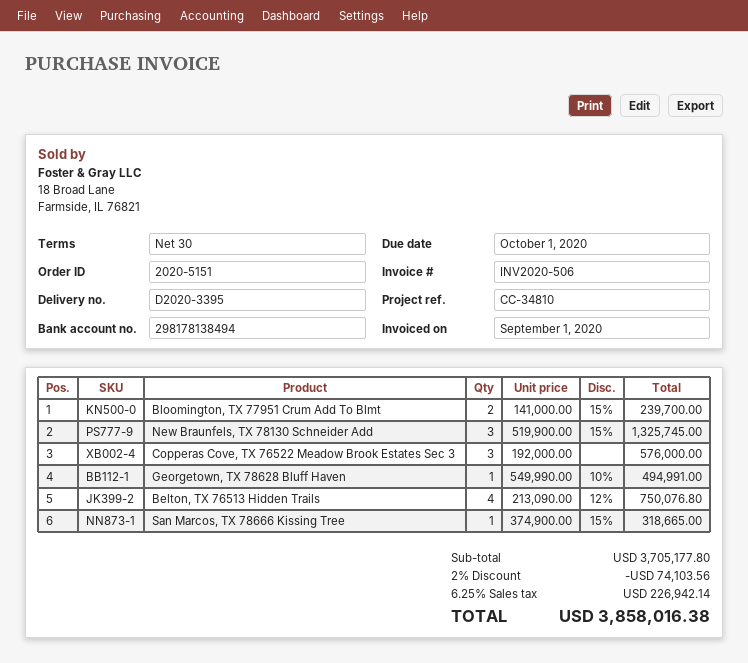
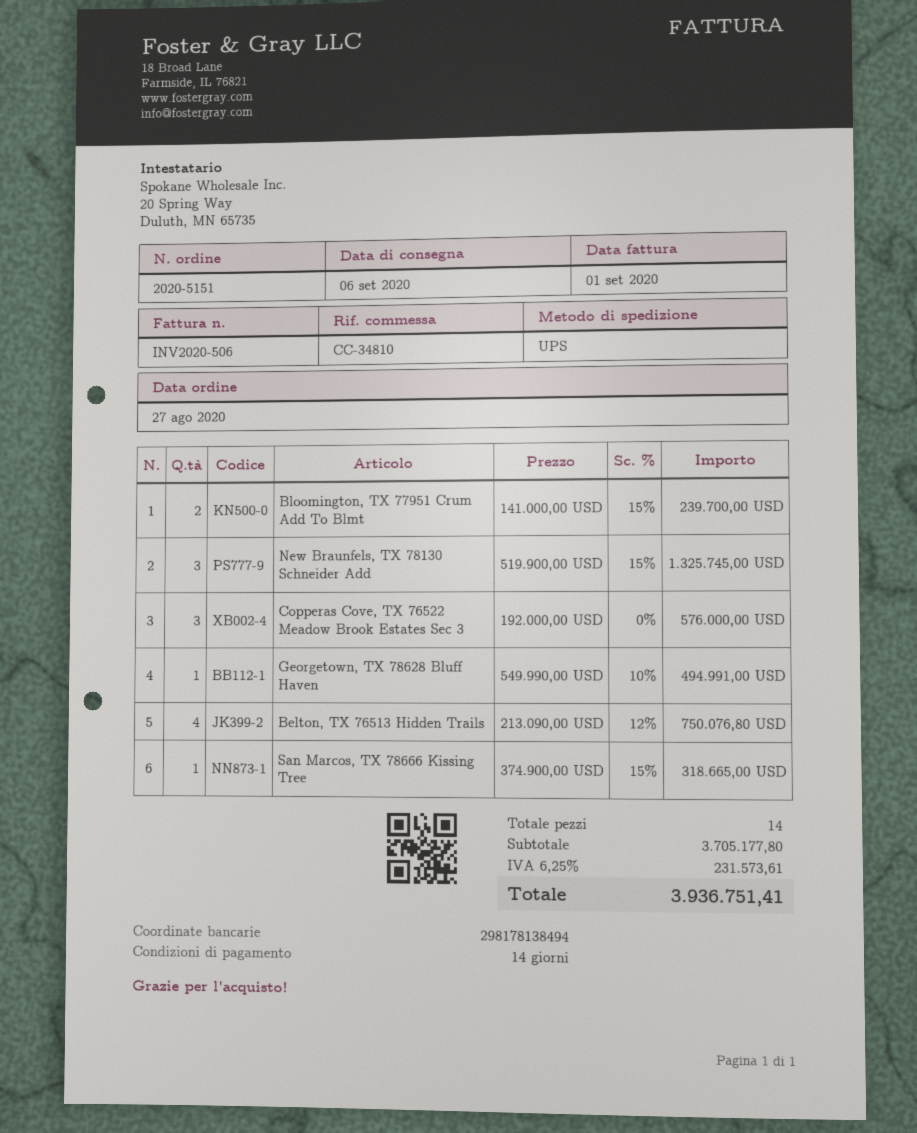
payment terms: 30 days -> 14 days
discount: 2% = 74103.56 -> none
tax: 6.25% = 226942.14 -> 6.25% = 231573.61
total: 3858016.38 -> 3936751.41

